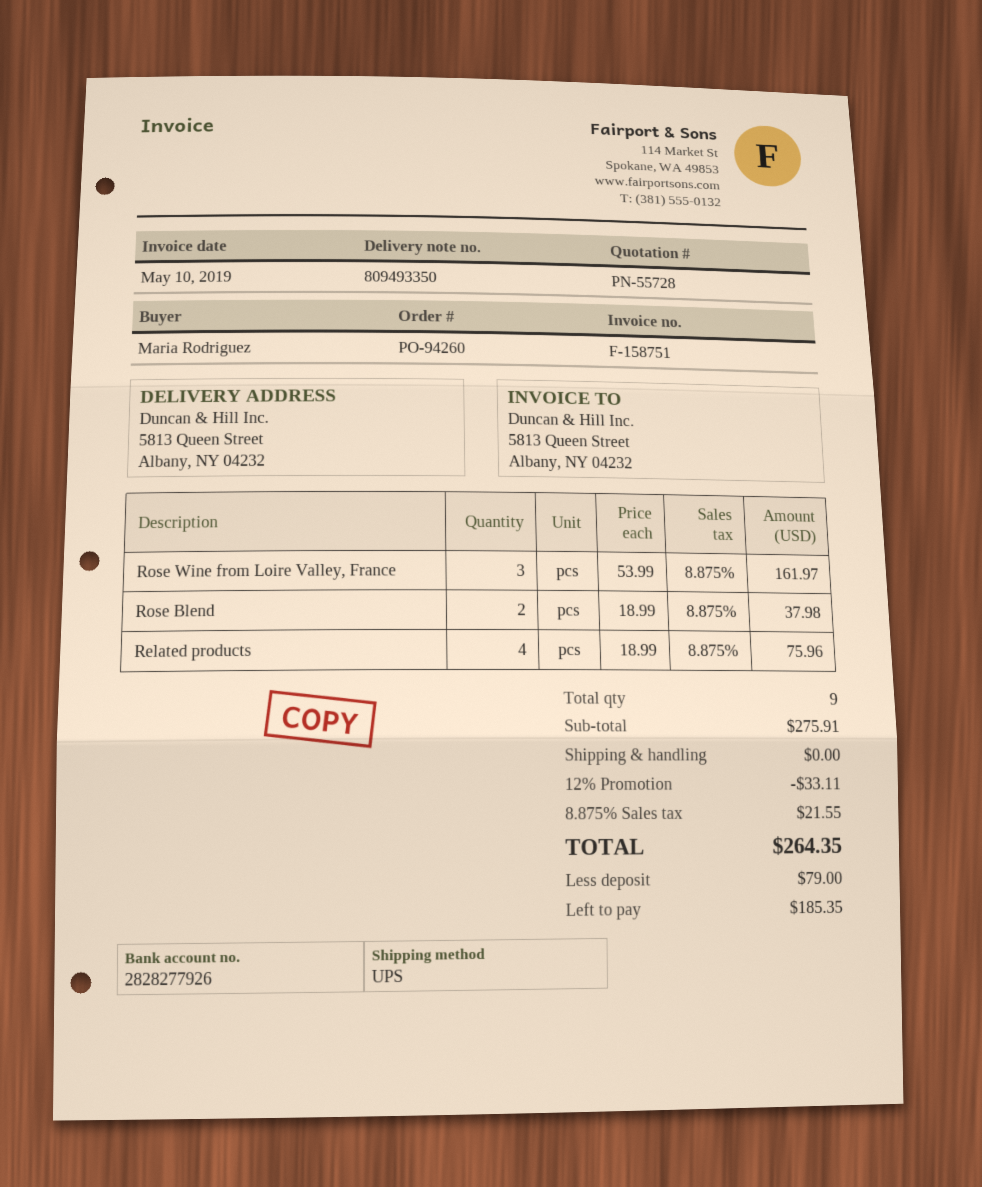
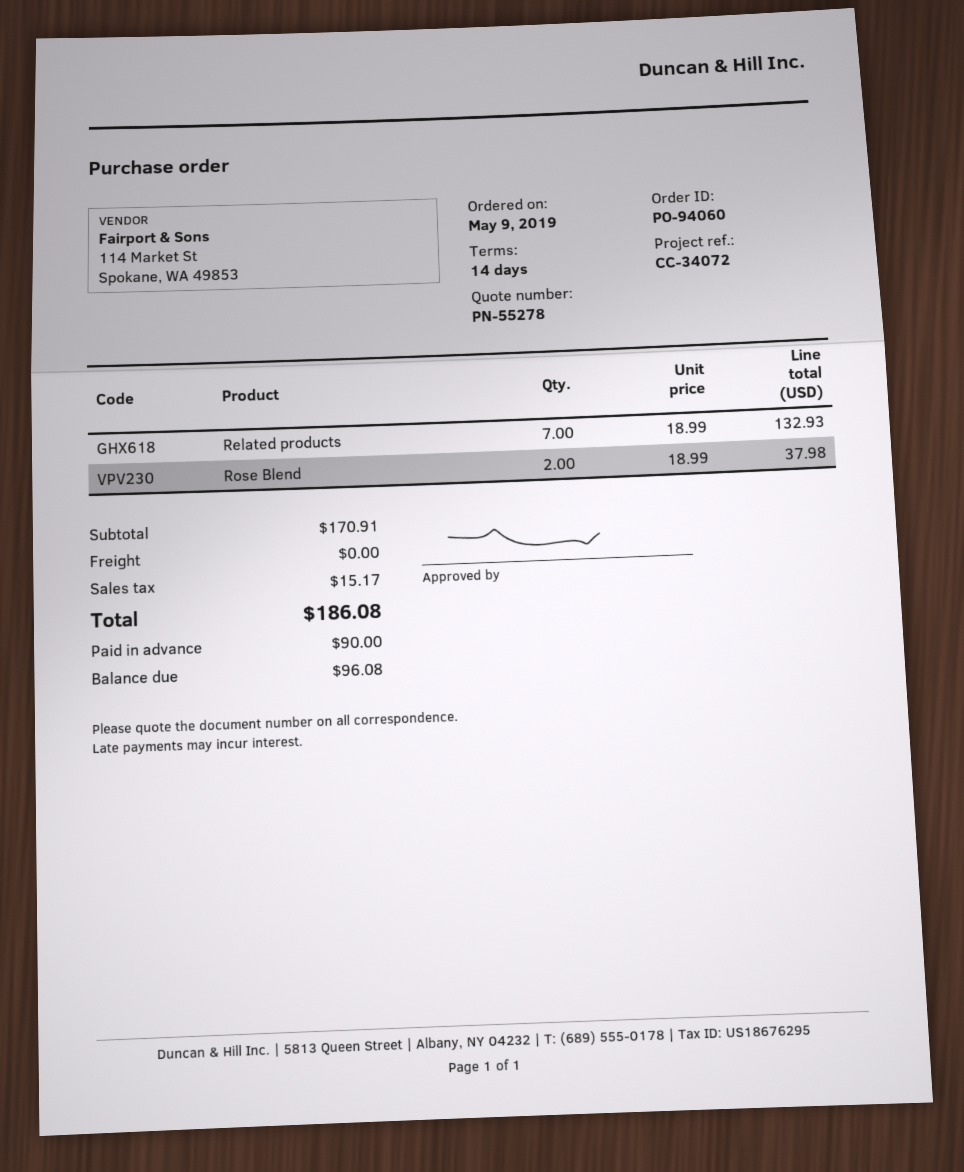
quote number: PN-55728 -> PN-55278
order number: PO-94260 -> PO-94060
Rose Wine from Loire Valley, France: 3 x 53.99 = 161.97 -> none
Related products: 4 x 18.99 = 75.96 -> 7 x 18.99 = 132.93
subtotal: 275.91 -> 170.91
discount: 12% = 33.11 -> none
tax: 21.55 -> 15.17
total: 264.35 -> 186.08
deposit: 79.00 -> 90.00
balance: 185.35 -> 96.08

